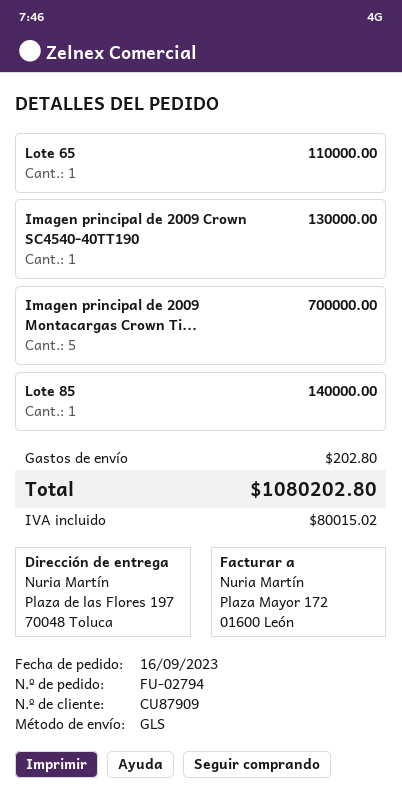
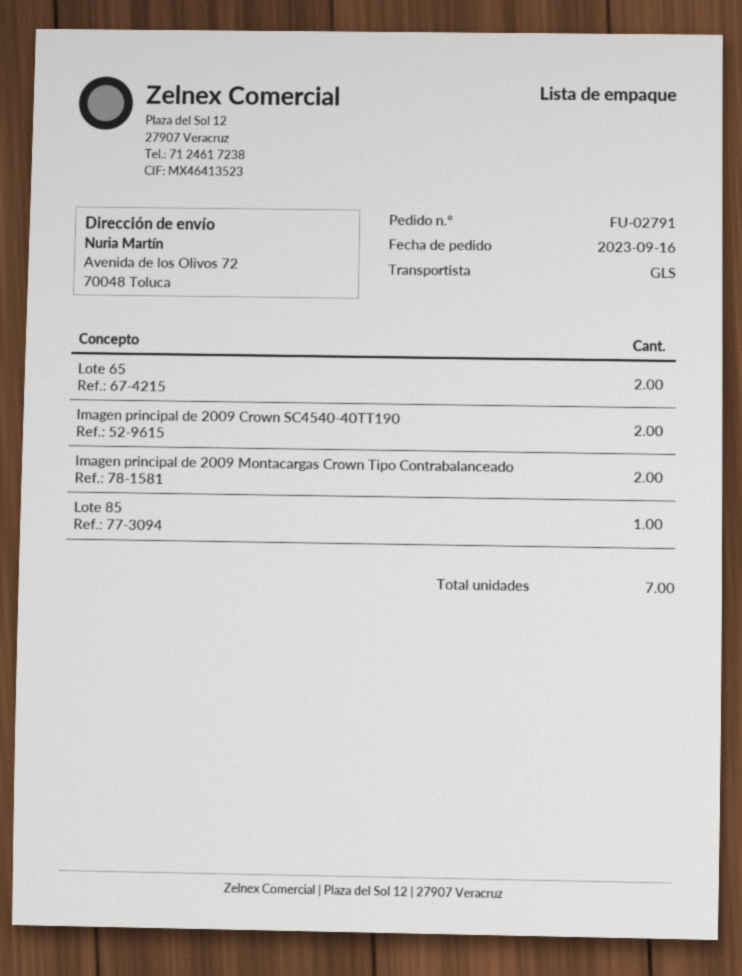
order number: FU-02794 -> FU-02791
ship to: Plaza de las Flores 197, 70048 Toluca -> Avenida de los Olivos 72, 70048 Toluca
Lote 65: 1 -> 2
Imagen principal de 2009 Crown SC4540-40TT190: 1 -> 2
Imagen principal de 2009 Montacargas Crown Ti...: 5 -> 2

